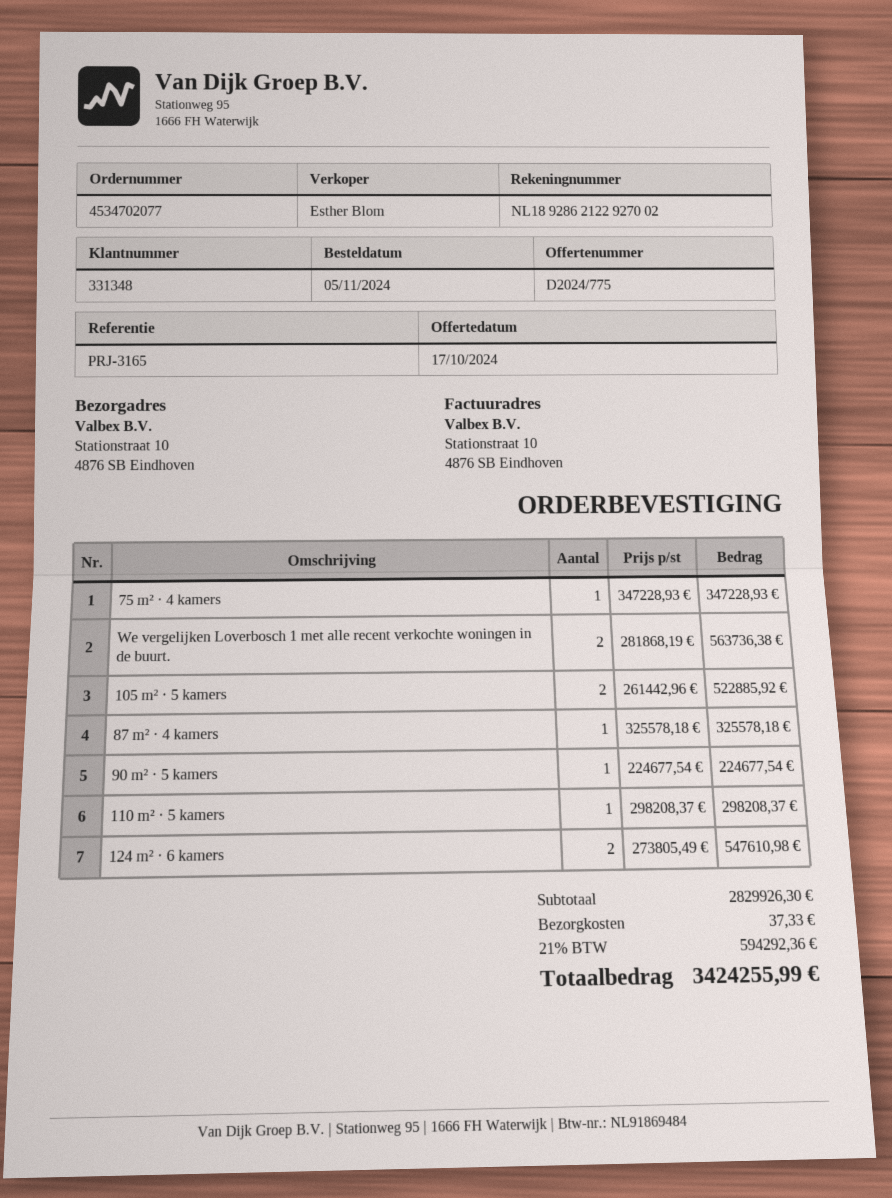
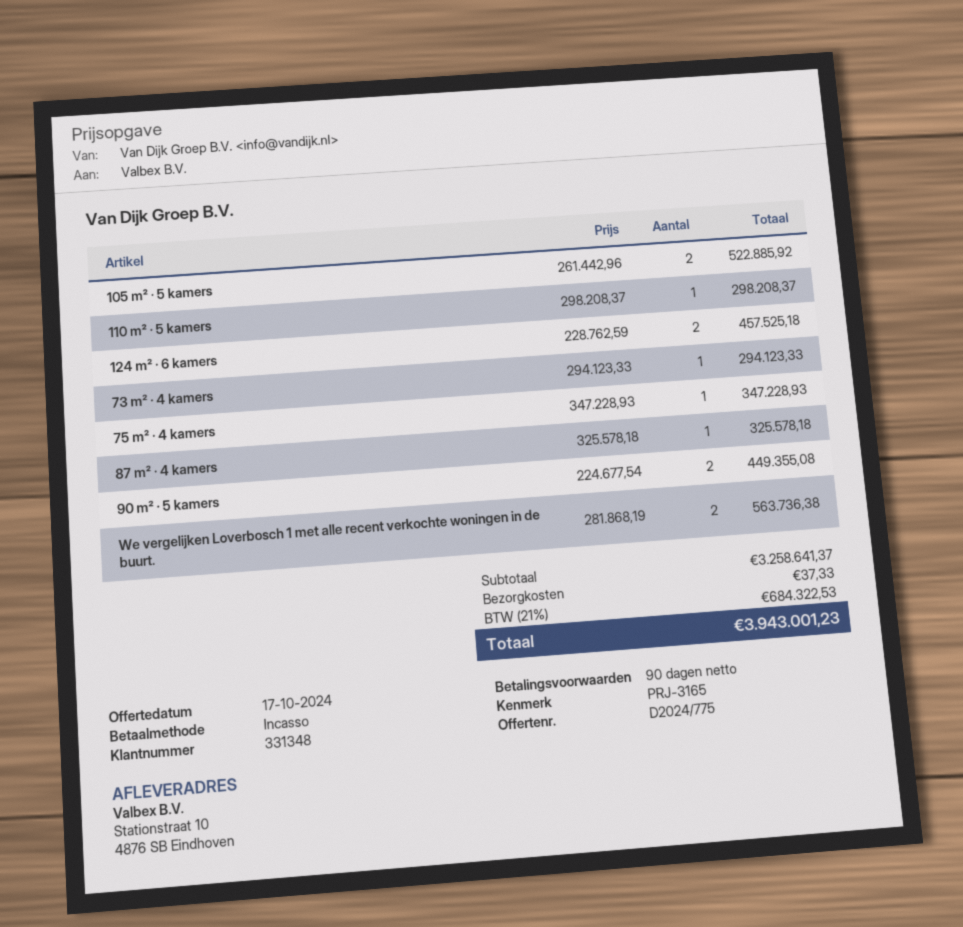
90 m² · 5 kamers: 1 x 224677.54 = 224677.54 -> 2 x 224677.54 = 449355.08
124 m² · 6 kamers: 2 x 273805.49 = 547610.98 -> 2 x 228762.59 = 457525.18
73 m² · 4 kamers: none -> 1 x 294123.33 = 294123.33
subtotal: 2829926.30 -> 3258641.37
tax: 21% = 594292.36 -> 21% = 684322.53
total: 3424255.99 -> 3943001.23

